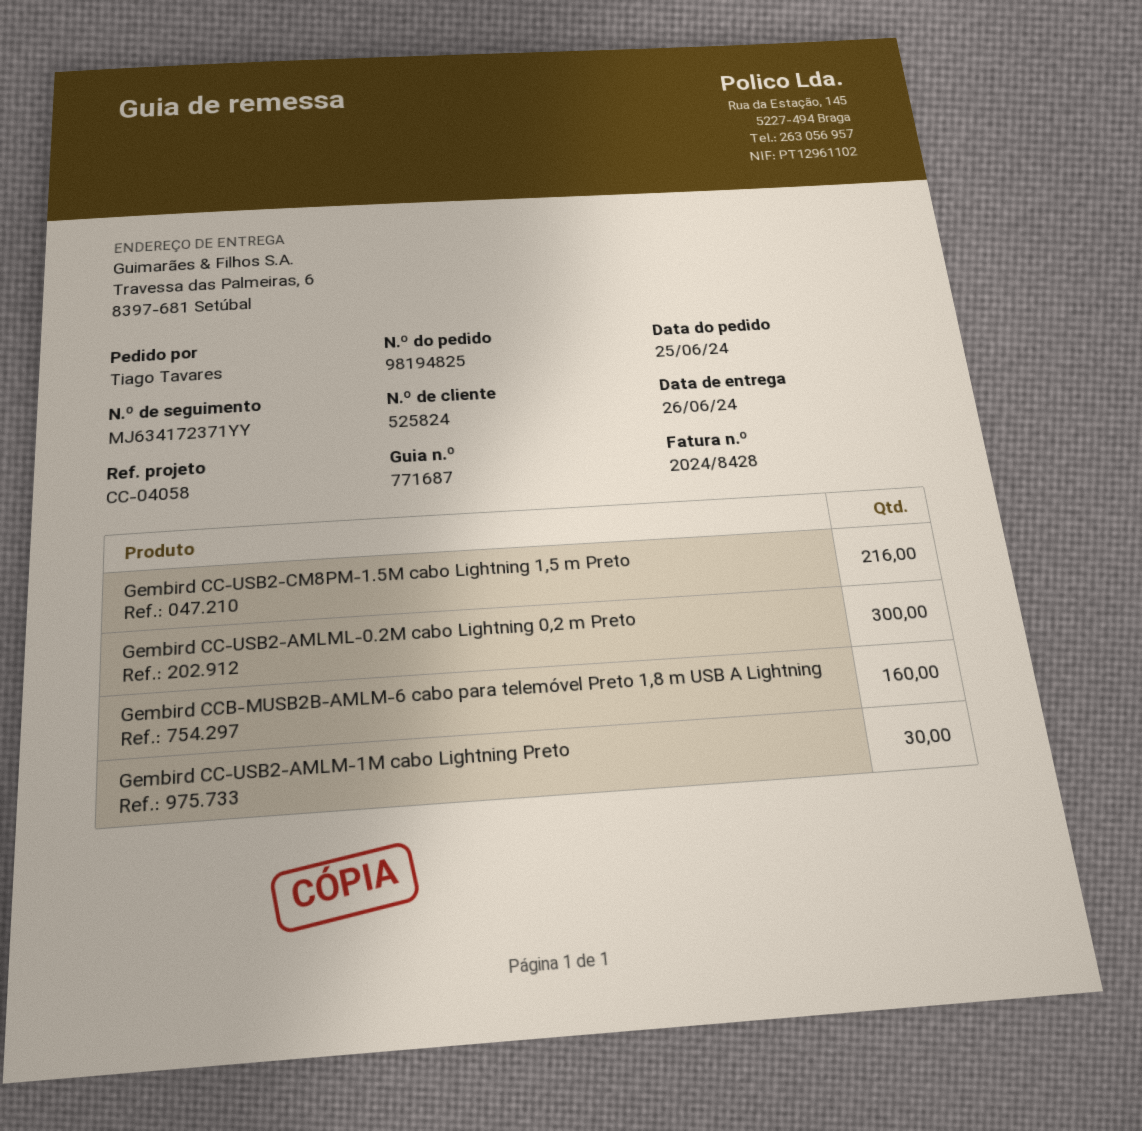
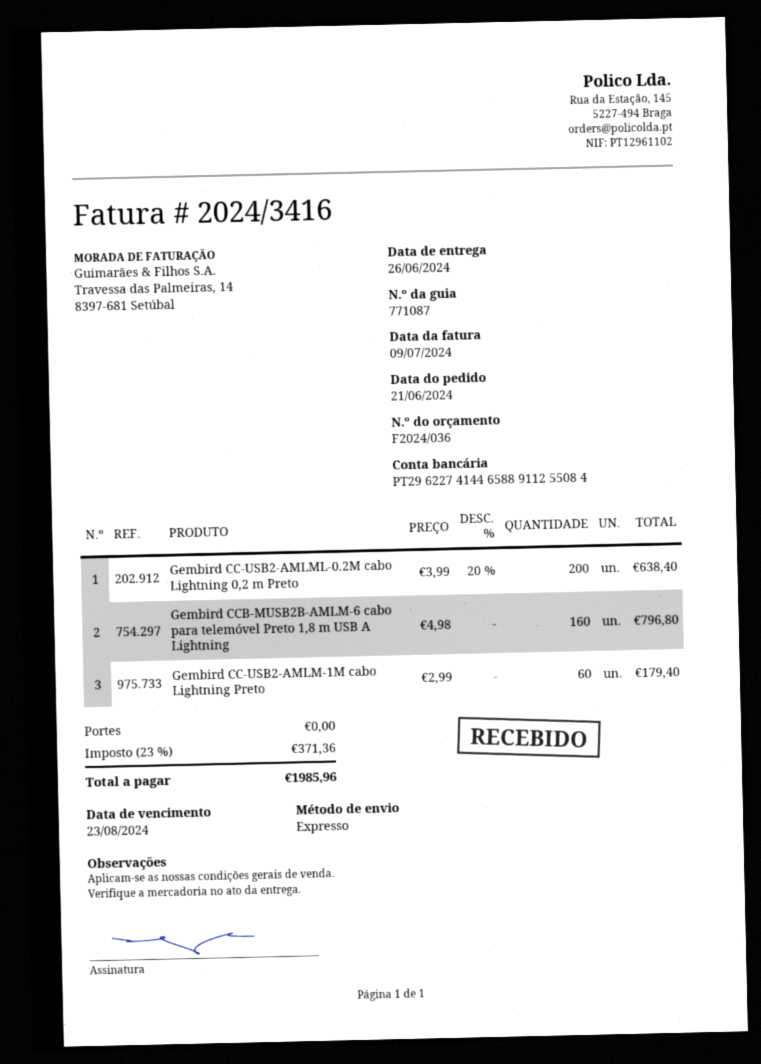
order date: 2024-06-25 -> 2024-06-21
delivery note number: 771687 -> 771087
invoice number: 2024/8428 -> 2024/3416
Gembird CC-USB2-CM8PM-1.5M cabo Lightning 1,5 m Preto: 216 -> none
Gembird CC-USB2-AMLML-0.2M cabo Lightning 0,2 m Preto: 300 -> 200
Gembird CC-USB2-AMLM-1M cabo Lightning Preto: 30 -> 60

